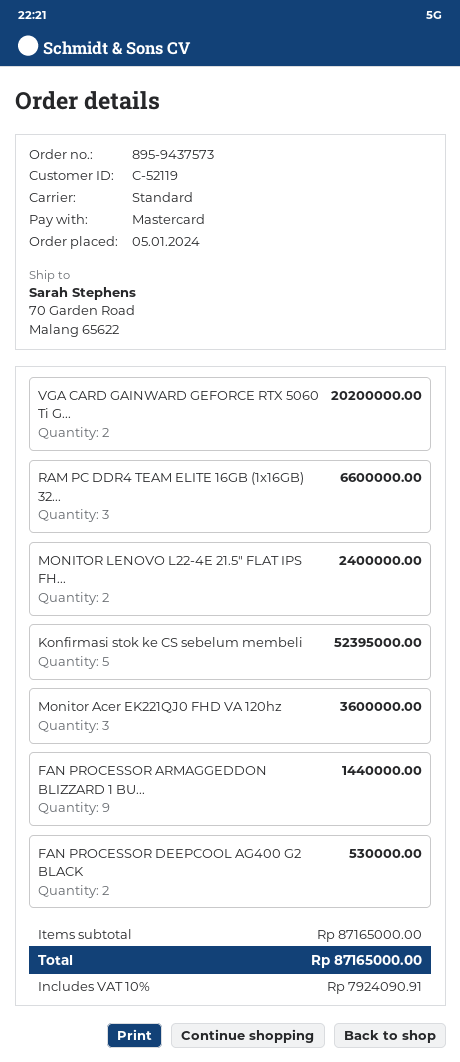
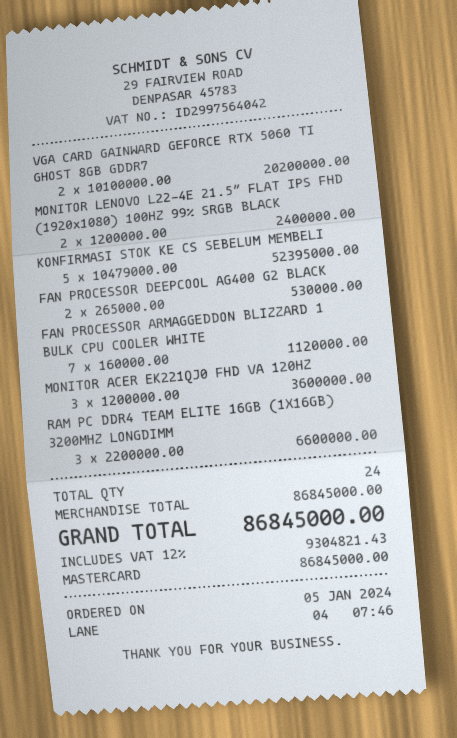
FAN PROCESSOR ARMAGGEDDON BLIZZARD 1 BU...: 9 for 1440000.00 -> 7 for 1120000.00
subtotal: 87165000.00 -> 86845000.00
tax: 10% = 7924090.91 -> 12% = 9304821.43
total: 87165000.00 -> 86845000.00

